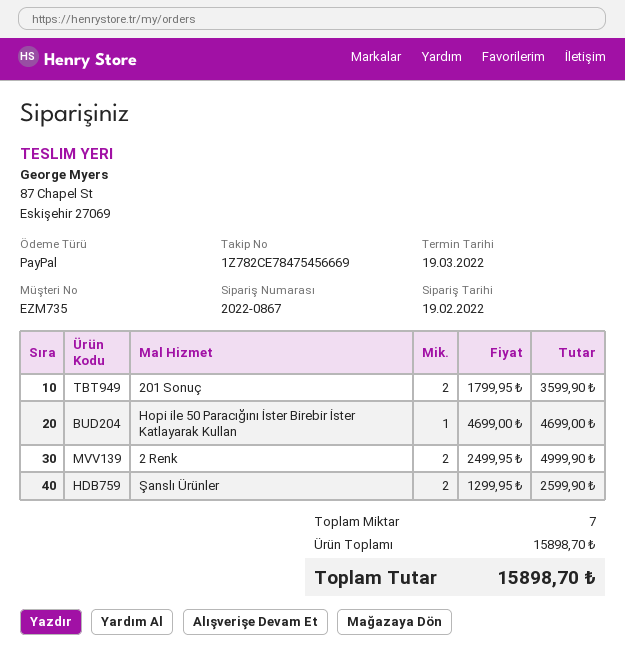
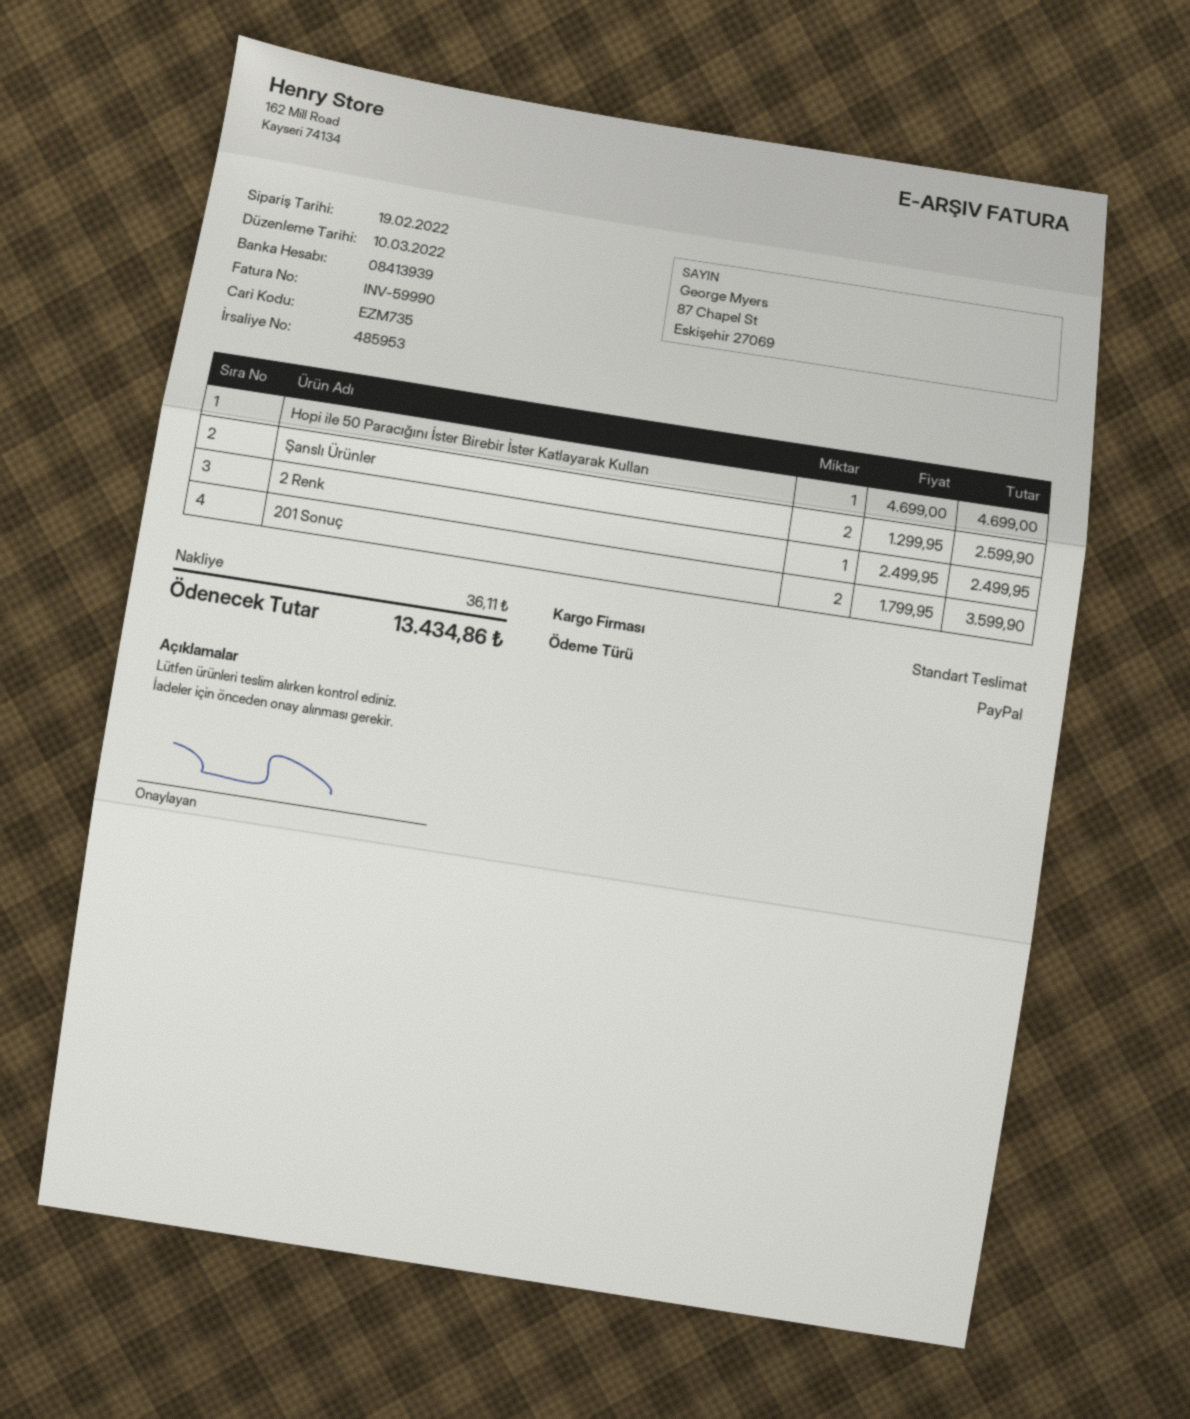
2 Renk: 2 x 2499.95 = 4999.90 -> 1 x 2499.95 = 2499.95
shipping: none -> 36.11
total: 15898.70 -> 13434.86

